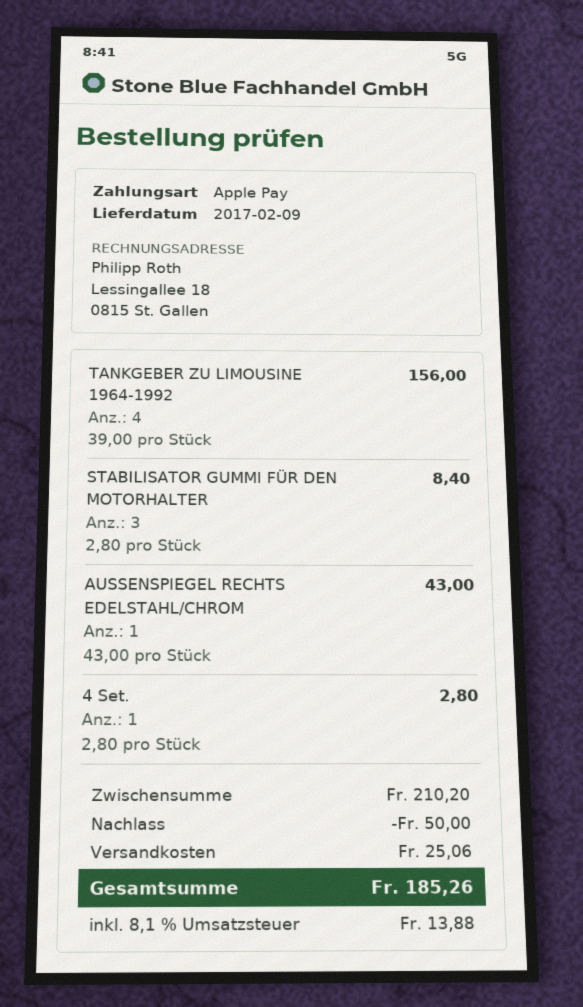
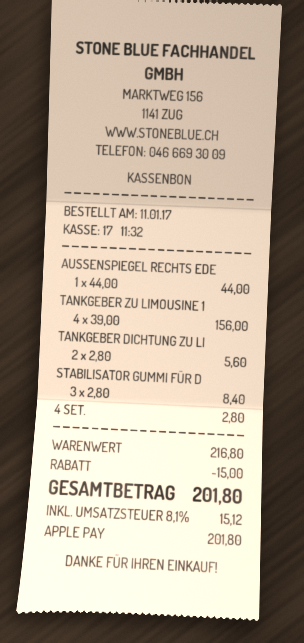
AUSSENSPIEGEL RECHTS EDELSTAHL/CHROM: 1 x 43.00 = 43.00 -> 1 x 44.00 = 44.00
TANKGEBER DICHTUNG ZU LI: none -> 2 x 2.80 = 5.60
subtotal: 210.20 -> 216.80
discount: 50.00 -> 15.00
shipping: 25.06 -> none
tax: 8.1% = 13.88 -> 8.1% = 15.12
total: 185.26 -> 201.80

